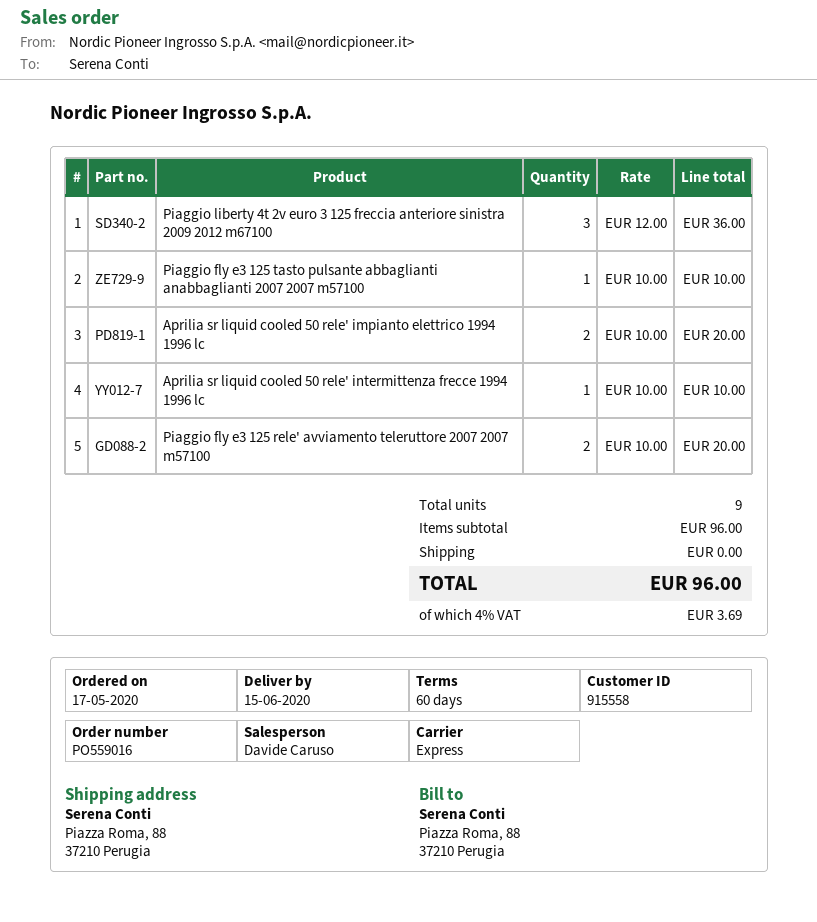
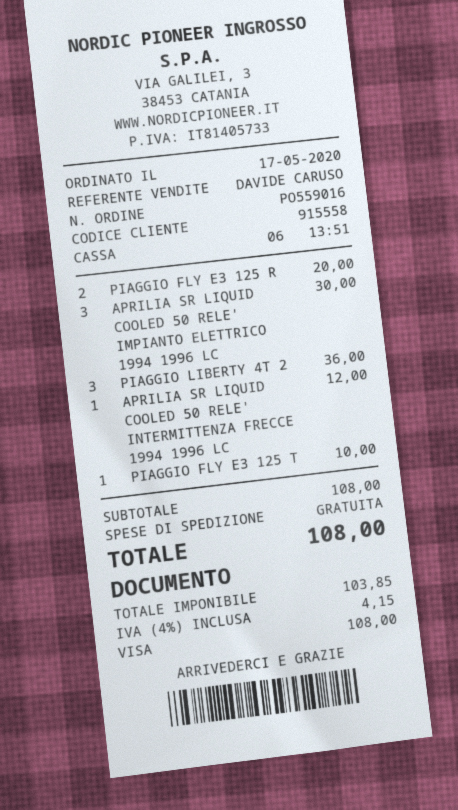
Aprilia sr liquid cooled 50 rele' impianto elettrico 1994 1996 lc: 2 for 20.00 -> 3 for 30.00
Aprilia sr liquid cooled 50 rele' intermittenza frecce 1994 1996 lc: 1 for 10.00 -> 1 for 12.00
subtotal: 96.00 -> 108.00
tax: 4% = 3.69 -> 4% = 4.15
total: 96.00 -> 108.00

